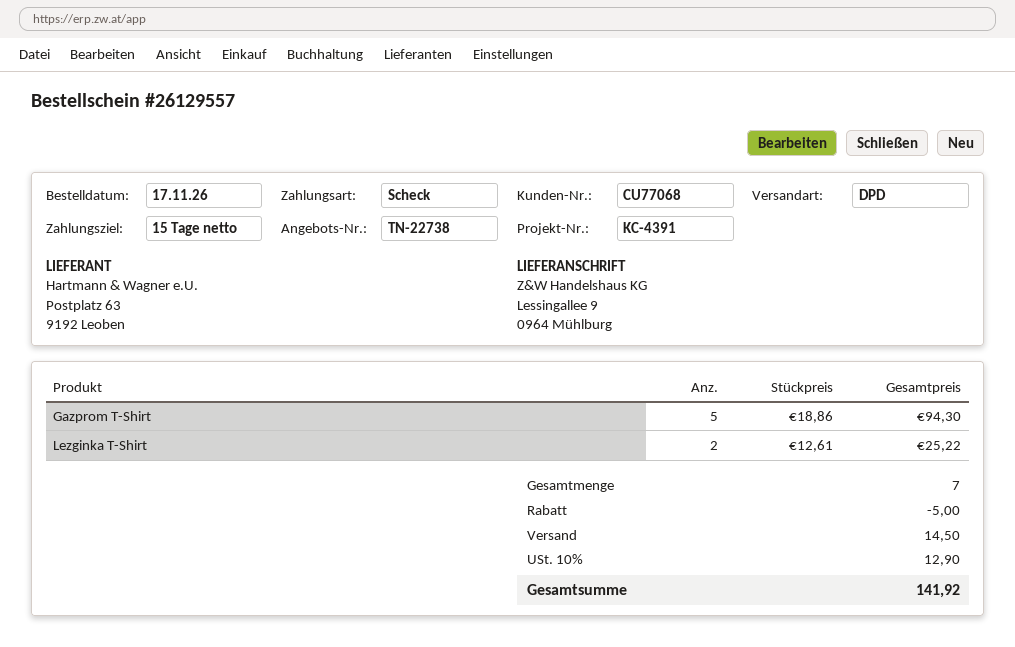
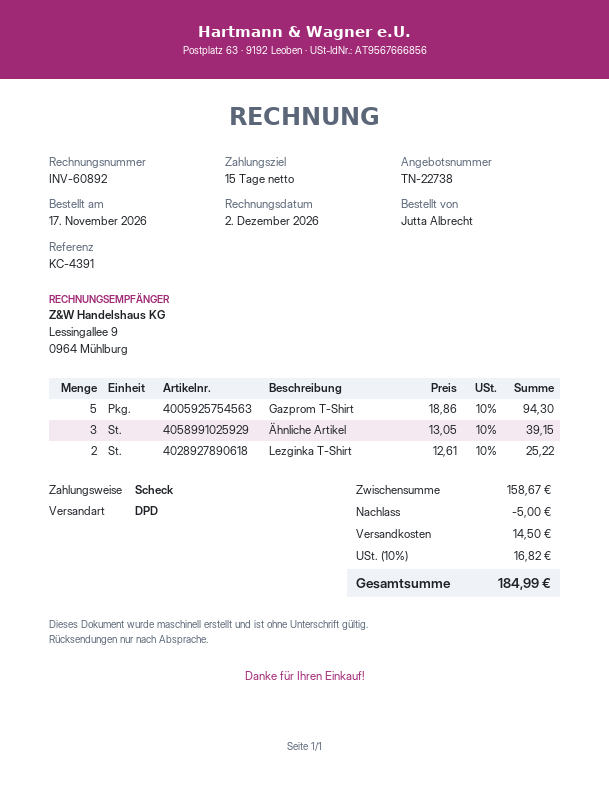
Ähnliche Artikel: none -> 3 x 13.05 = 39.15
tax: 10% = 12.90 -> 10% = 16.82
total: 141.92 -> 184.99

